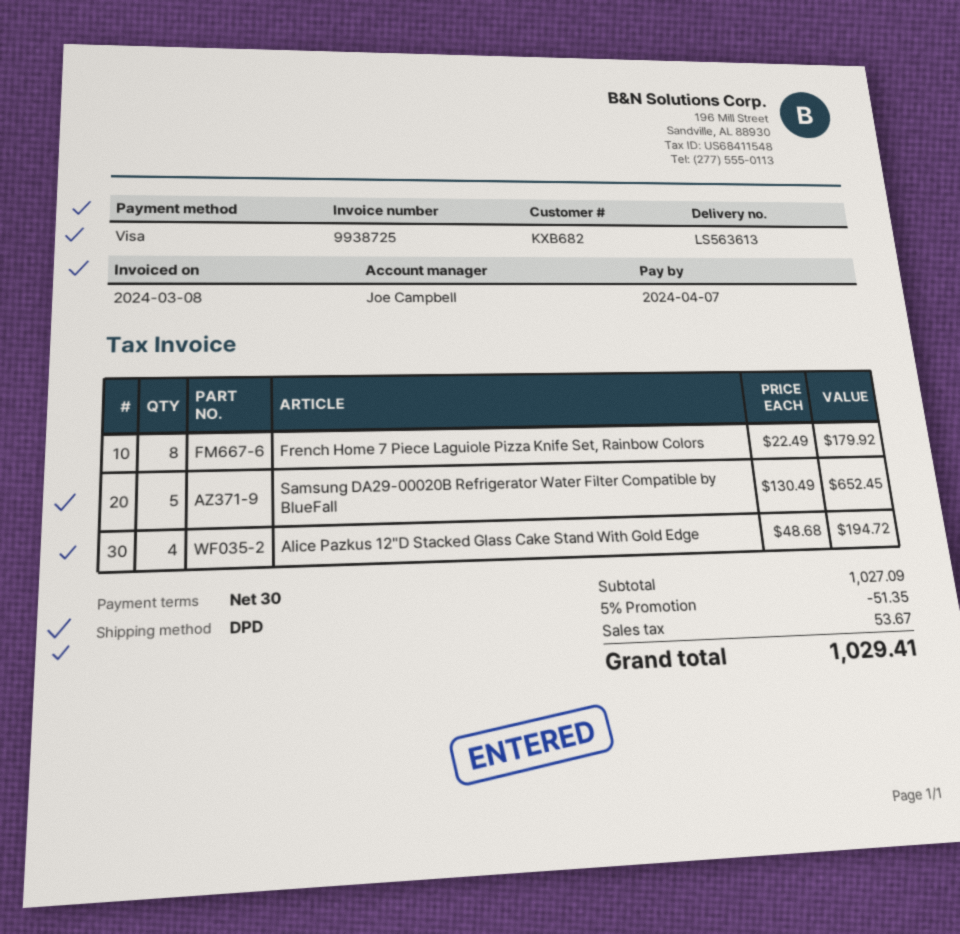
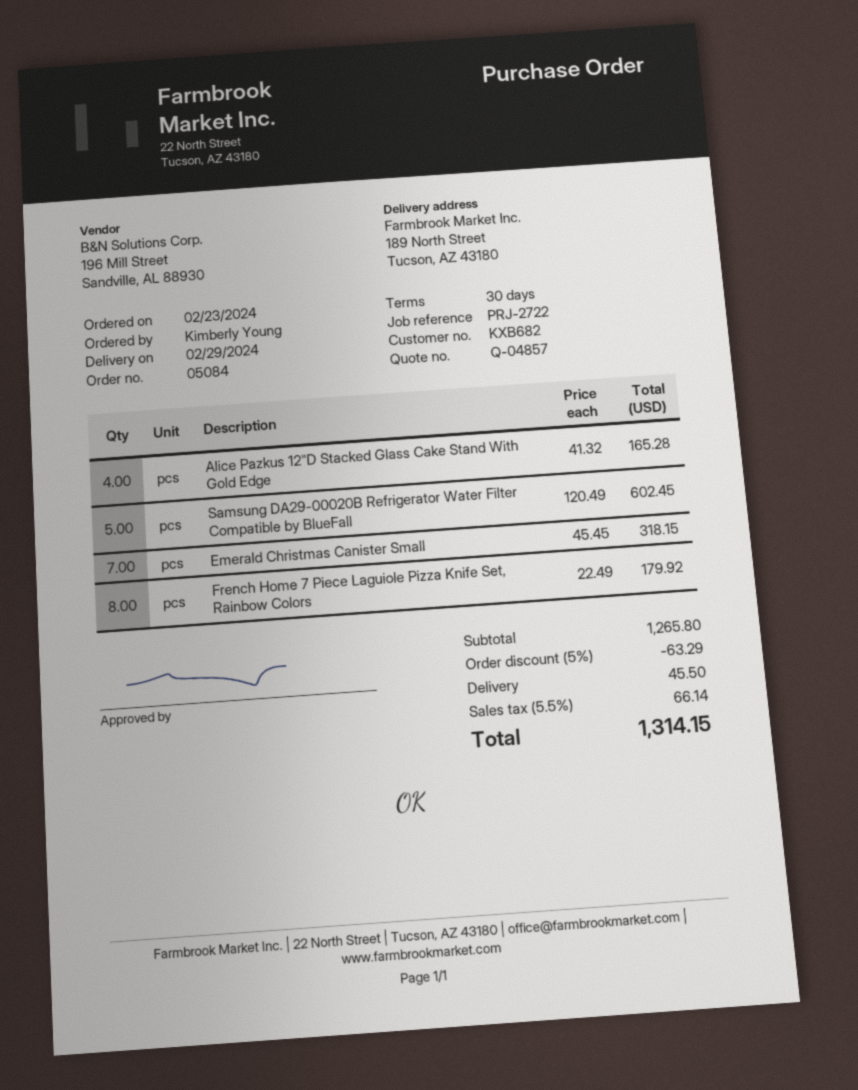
Samsung DA29-00020B Refrigerator Water Filter Compatible by BlueFall: 5 x 130.49 = 652.45 -> 5 x 120.49 = 602.45
Alice Pazkus 12"D Stacked Glass Cake Stand With Gold Edge: 4 x 48.68 = 194.72 -> 4 x 41.32 = 165.28
Emerald Christmas Canister Small: none -> 7 x 45.45 = 318.15
subtotal: 1027.09 -> 1265.80
discount: 5% = 51.35 -> 5% = 63.29
shipping: none -> 45.50
tax: 53.67 -> 66.14
total: 1029.41 -> 1314.15

